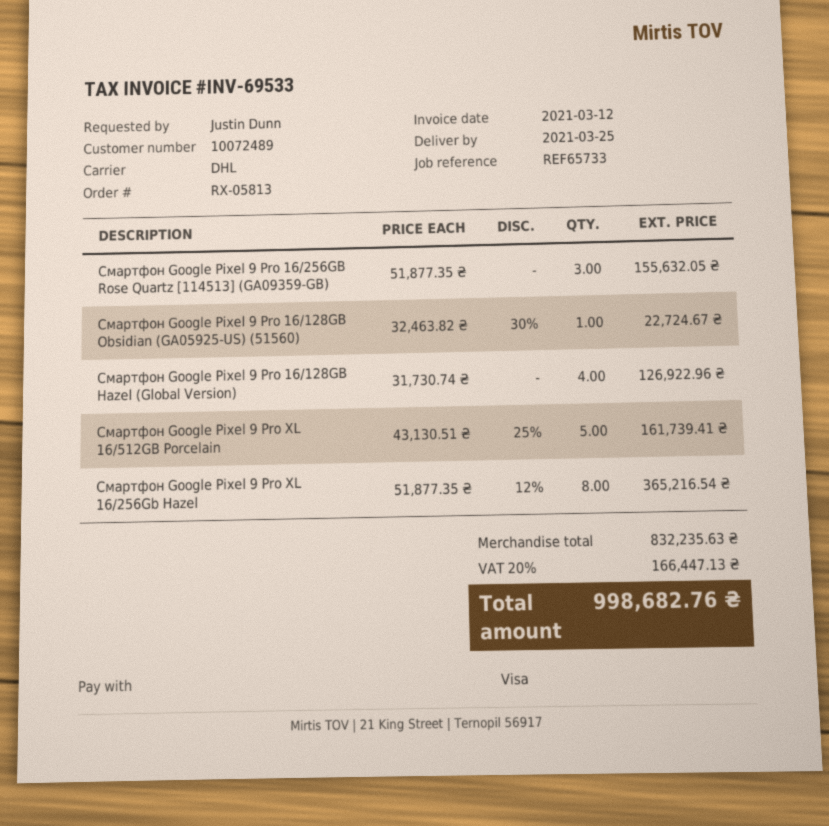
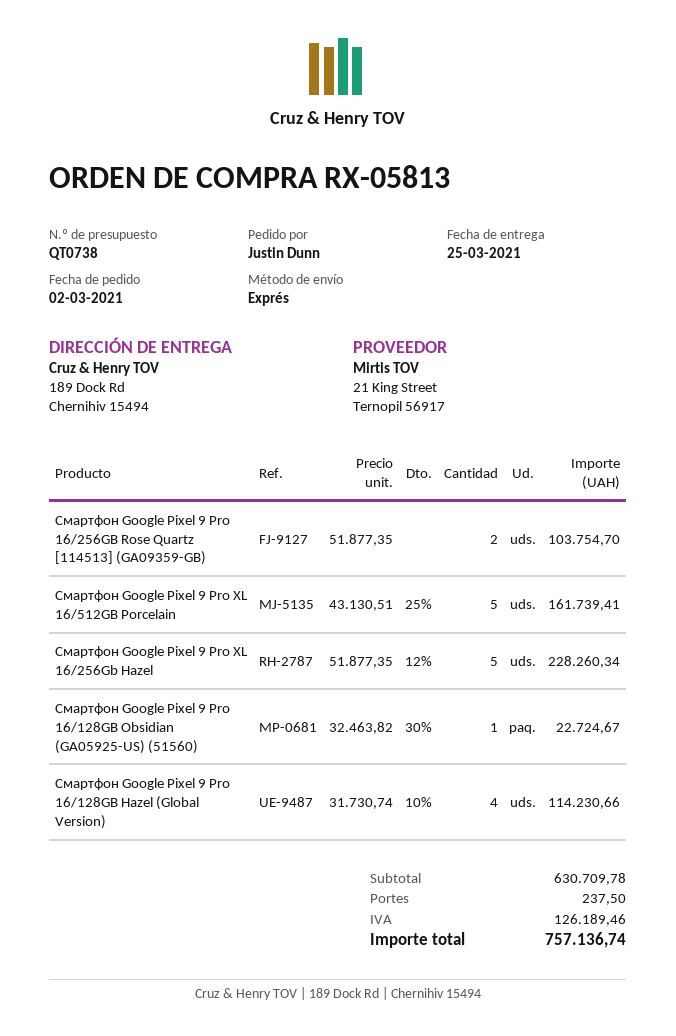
shipping method: DHL -> express
Смартфон Google Pixel 9 Pro 16/256GB Rose Quartz [114513] (GA09359-GB): 3 x 51877.35 = 155632.05 -> 2 x 51877.35 = 103754.70
Смартфон Google Pixel 9 Pro 16/128GB Hazel (Global Version): 4 x 31730.74 = 126922.96 -> 4 x 31730.74 - 10% = 114230.66
Смартфон Google Pixel 9 Pro XL 16/256Gb Hazel: 8 x 51877.35 - 12% = 365216.54 -> 5 x 51877.35 - 12% = 228260.34
subtotal: 832235.63 -> 630709.78
shipping: none -> 237.50
tax: 166447.13 -> 126189.46
total: 998682.76 -> 757136.74

